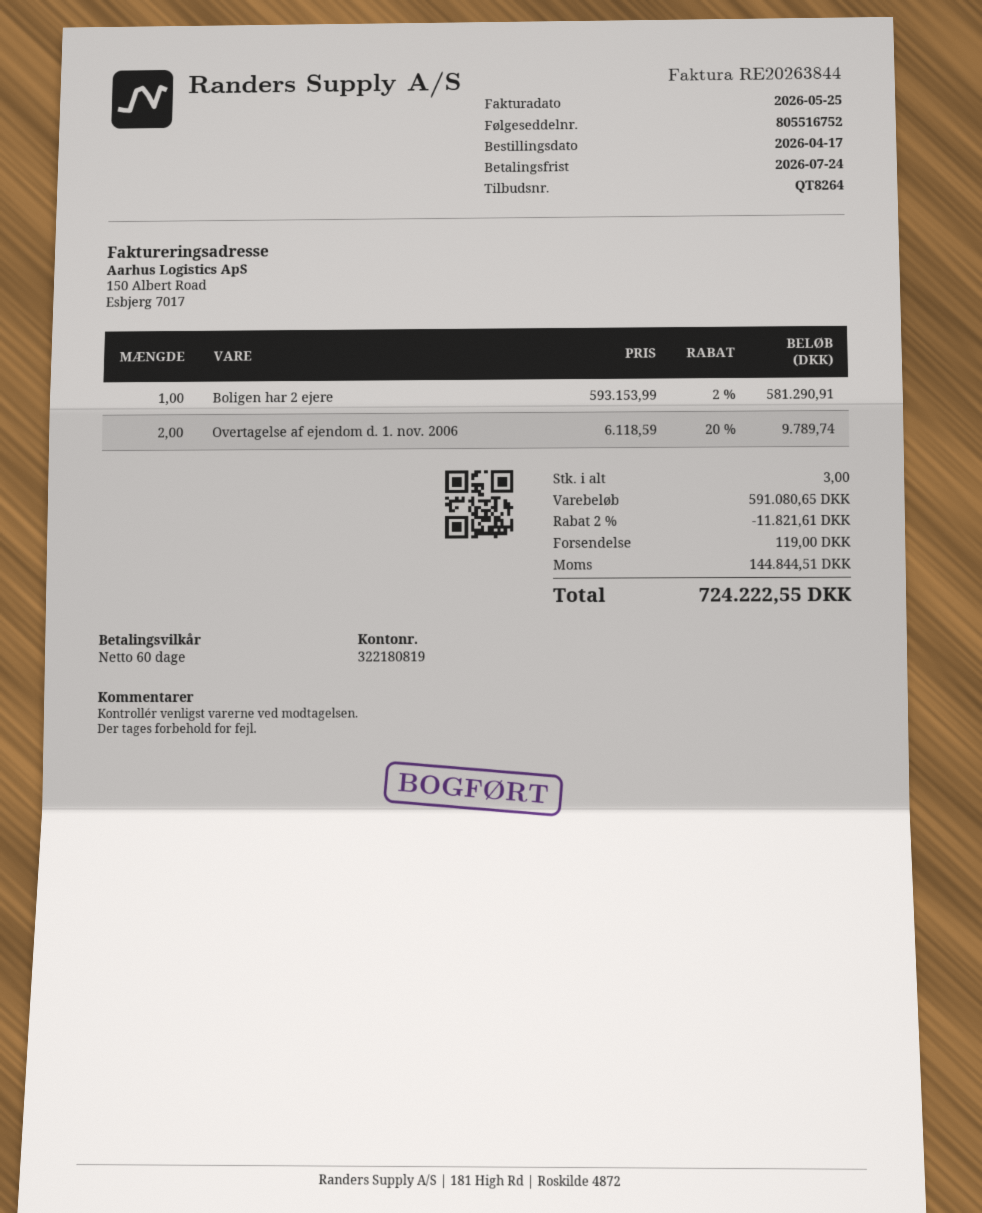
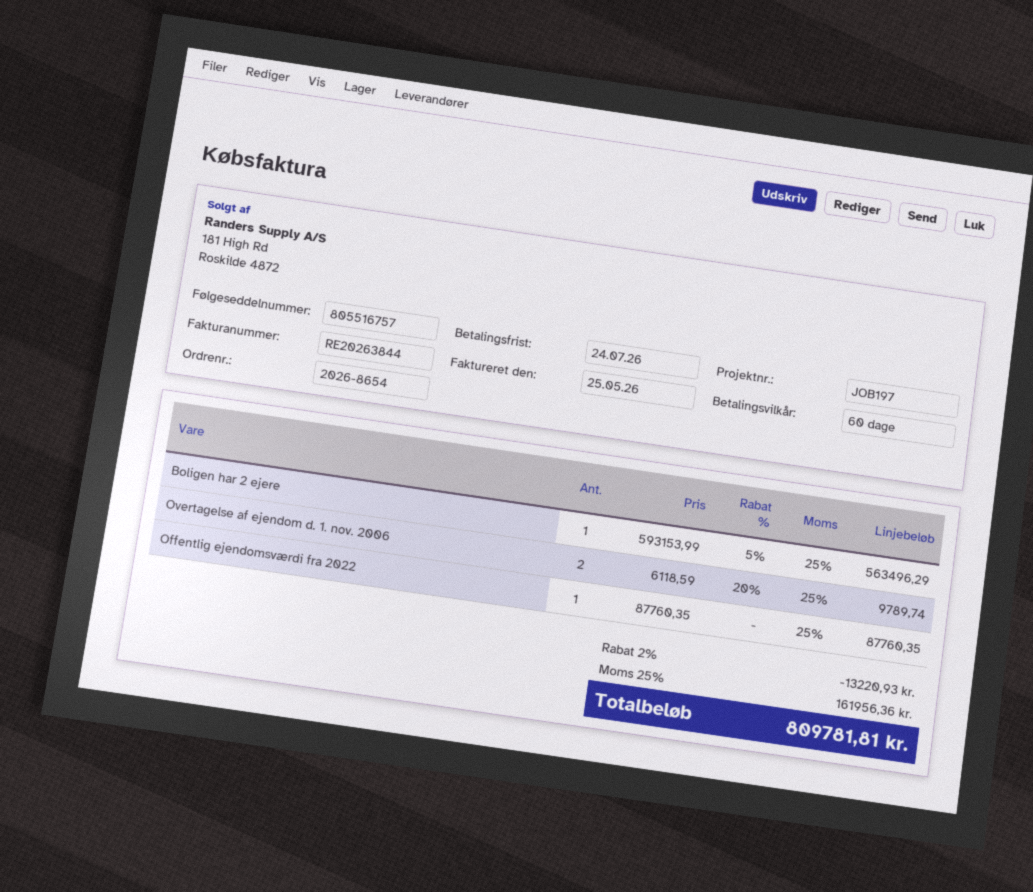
delivery note number: 805516752 -> 805516757
Boligen har 2 ejere: 1 x 593153.99 - 2% = 581290.91 -> 1 x 593153.99 - 5% = 563496.29
Offentlig ejendomsværdi fra 2022: none -> 1 x 87760.35 = 87760.35
discount: 2% = 11821.61 -> 2% = 13220.93
shipping: 119.00 -> none
tax: 144844.51 -> 161956.36
total: 724222.55 -> 809781.81

